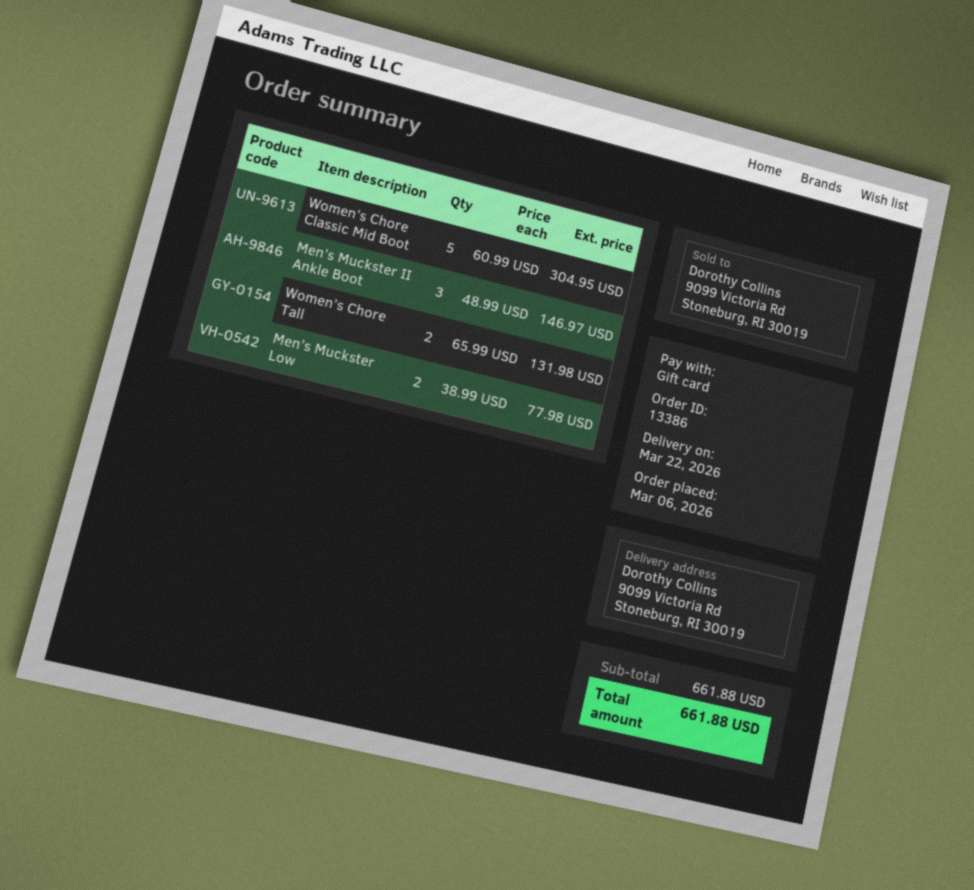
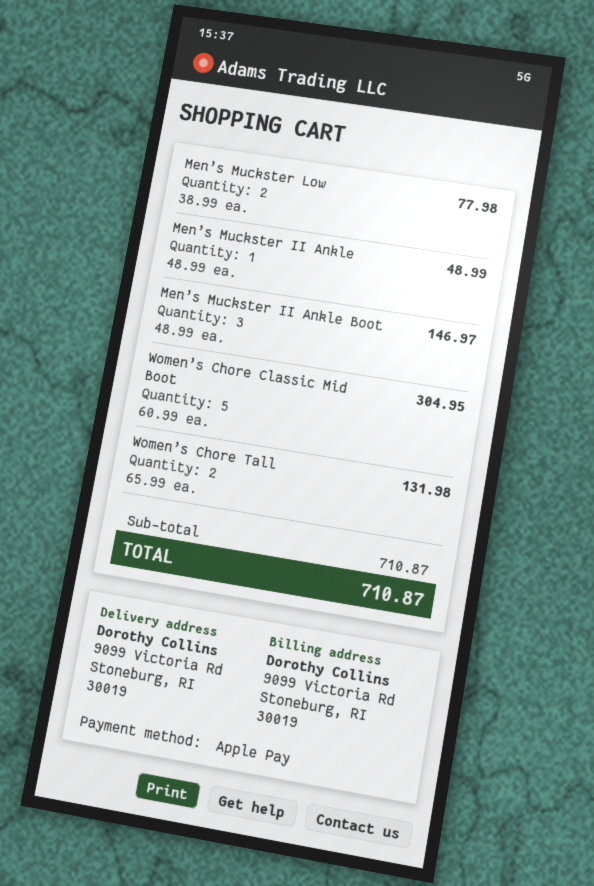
payment method: gift card -> Apple Pay
Men’s Muckster II Ankle: none -> 1 x 48.99 = 48.99
subtotal: 661.88 -> 710.87
total: 661.88 -> 710.87

